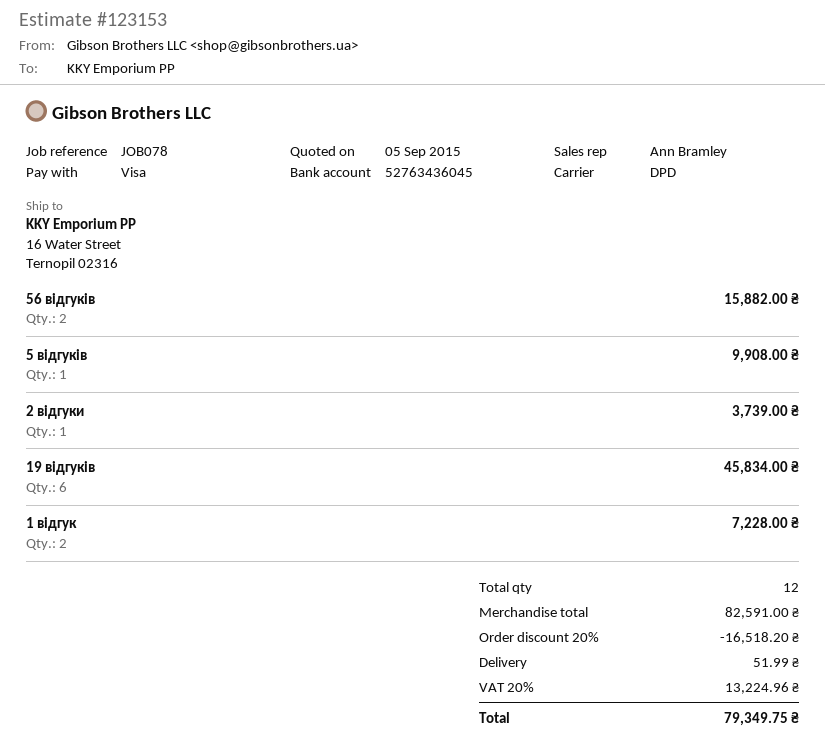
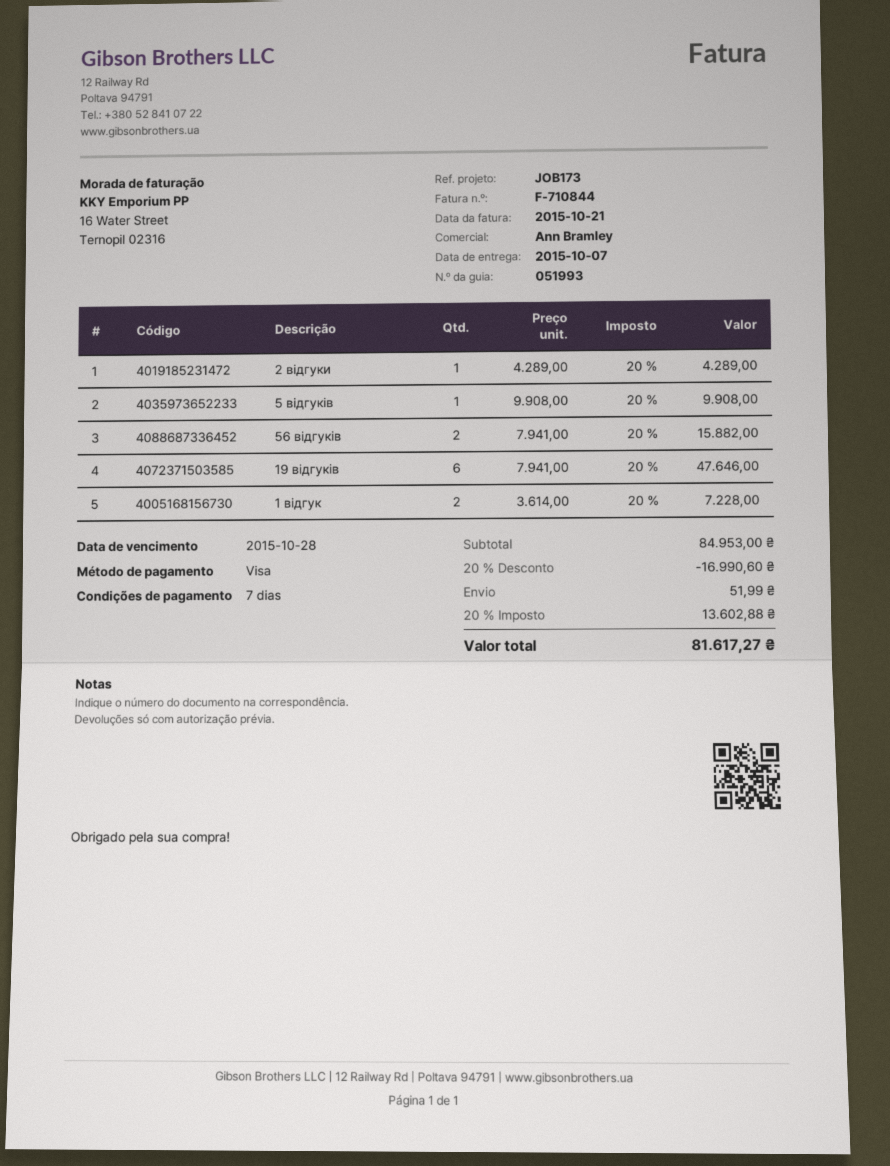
reference: JOB078 -> JOB173
2 відгуки: 1 for 3739.00 -> 1 for 4289.00
19 відгуків: 6 for 45834.00 -> 6 for 47646.00
subtotal: 82591.00 -> 84953.00
discount: 20% = 16518.20 -> 20% = 16990.60
tax: 20% = 13224.96 -> 20% = 13602.88
total: 79349.75 -> 81617.27

